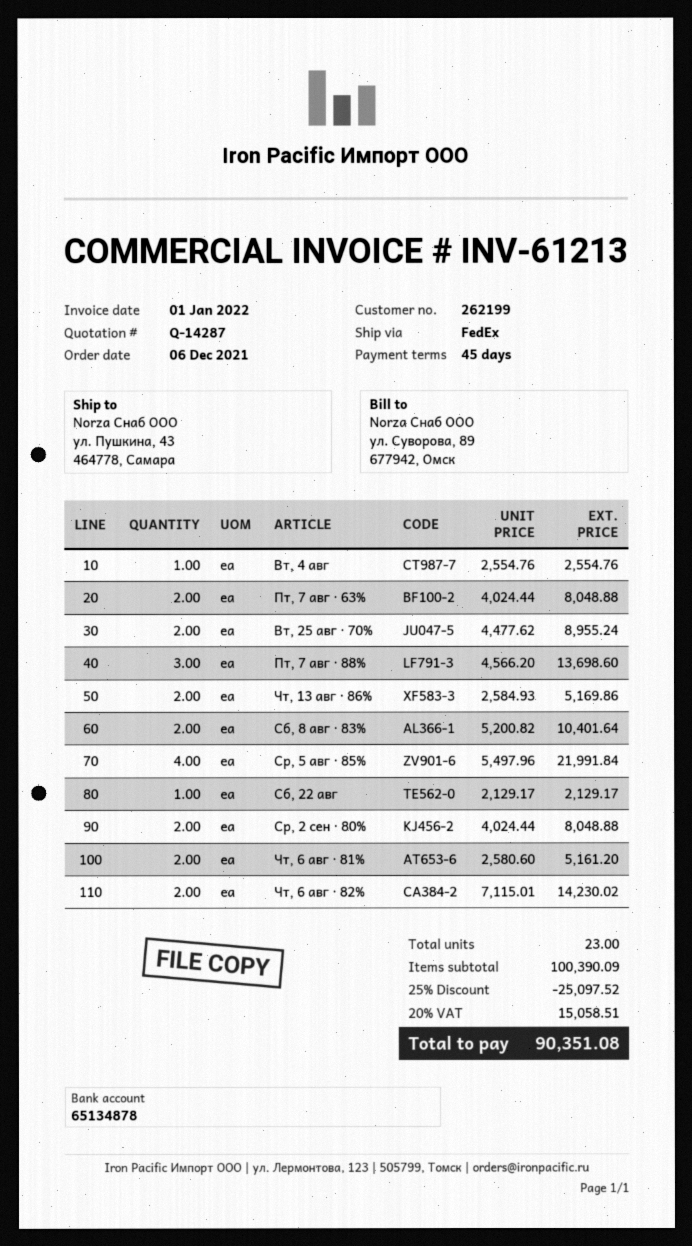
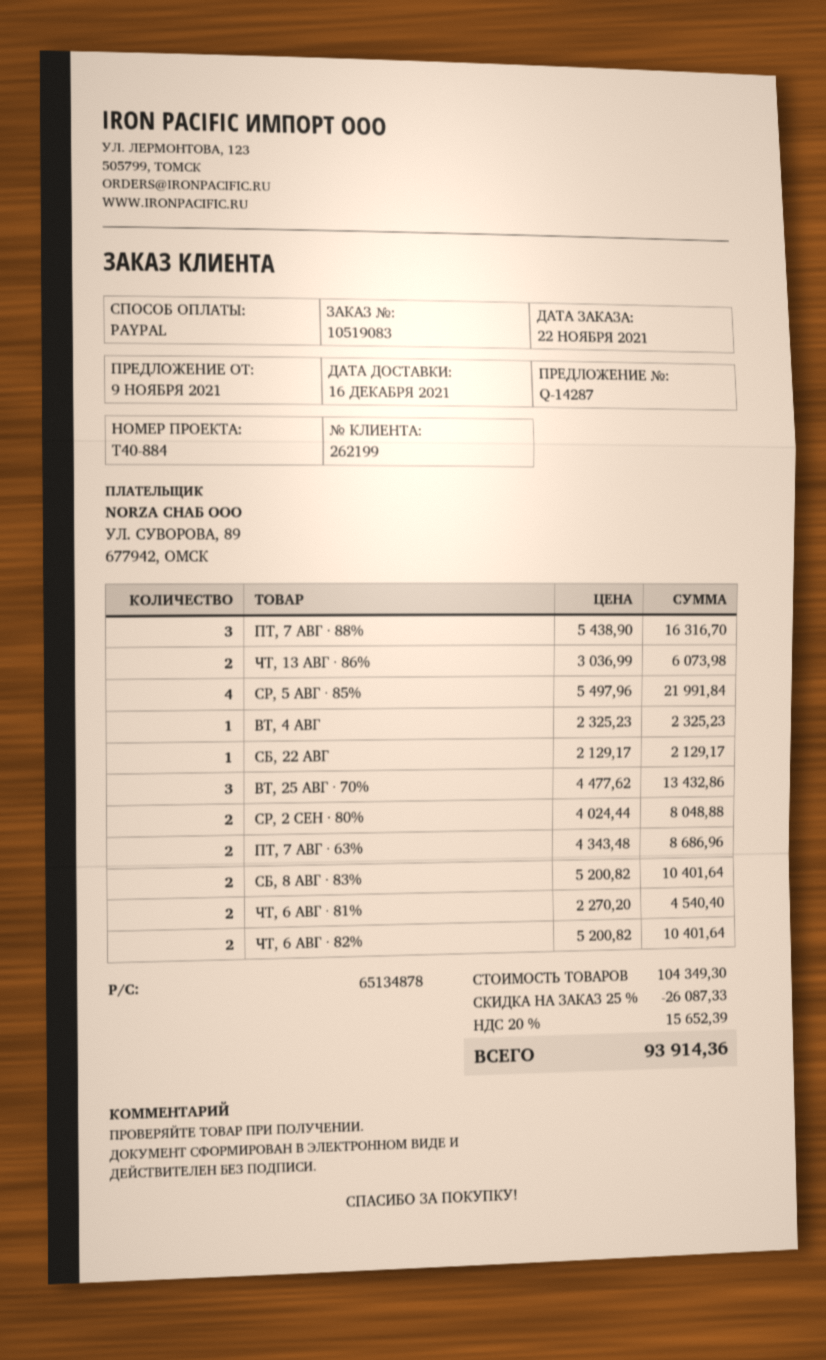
order date: 2021-12-06 -> 2021-11-22
Вт, 4 авг: 1 x 2554.76 = 2554.76 -> 1 x 2325.23 = 2325.23
Пт, 7 авг · 63%: 2 x 4024.44 = 8048.88 -> 2 x 4343.48 = 8686.96
Вт, 25 авг · 70%: 2 x 4477.62 = 8955.24 -> 3 x 4477.62 = 13432.86
Пт, 7 авг · 88%: 3 x 4566.20 = 13698.60 -> 3 x 5438.90 = 16316.70
Чт, 13 авг · 86%: 2 x 2584.93 = 5169.86 -> 2 x 3036.99 = 6073.98
Чт, 6 авг · 81%: 2 x 2580.60 = 5161.20 -> 2 x 2270.20 = 4540.40
Чт, 6 авг · 82%: 2 x 7115.01 = 14230.02 -> 2 x 5200.82 = 10401.64
subtotal: 100390.09 -> 104349.30
discount: 25% = 25097.52 -> 25% = 26087.33
tax: 20% = 15058.51 -> 20% = 15652.39
total: 90351.08 -> 93914.36

